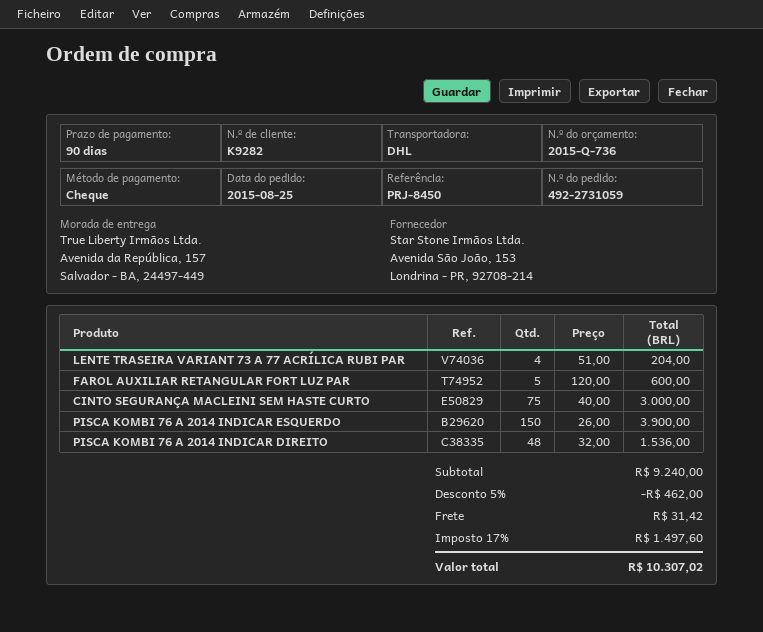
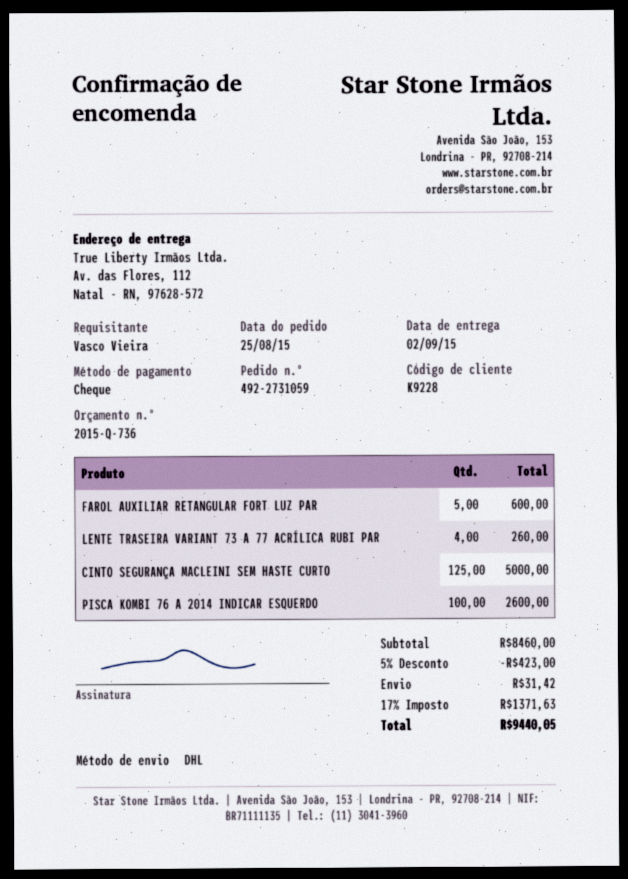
customer number: K9282 -> K9228
ship to: Avenida da República, 157, Salvador - BA, 24497-449 -> Av. das Flores, 112, Natal - RN, 97628-572
LENTE TRASEIRA VARIANT 73 A 77 ACRÍLICA RUBI PAR: 4 for 204.00 -> 4 for 260.00
CINTO SEGURANÇA MACLEINI SEM HASTE CURTO: 75 for 3000.00 -> 125 for 5000.00
PISCA KOMBI 76 A 2014 INDICAR ESQUERDO: 150 for 3900.00 -> 100 for 2600.00
PISCA KOMBI 76 A 2014 INDICAR DIREITO: 48 for 1536.00 -> none
subtotal: 9240.00 -> 8460.00
discount: 5% = 462.00 -> 5% = 423.00
tax: 17% = 1497.60 -> 17% = 1371.63
total: 10307.02 -> 9440.05

